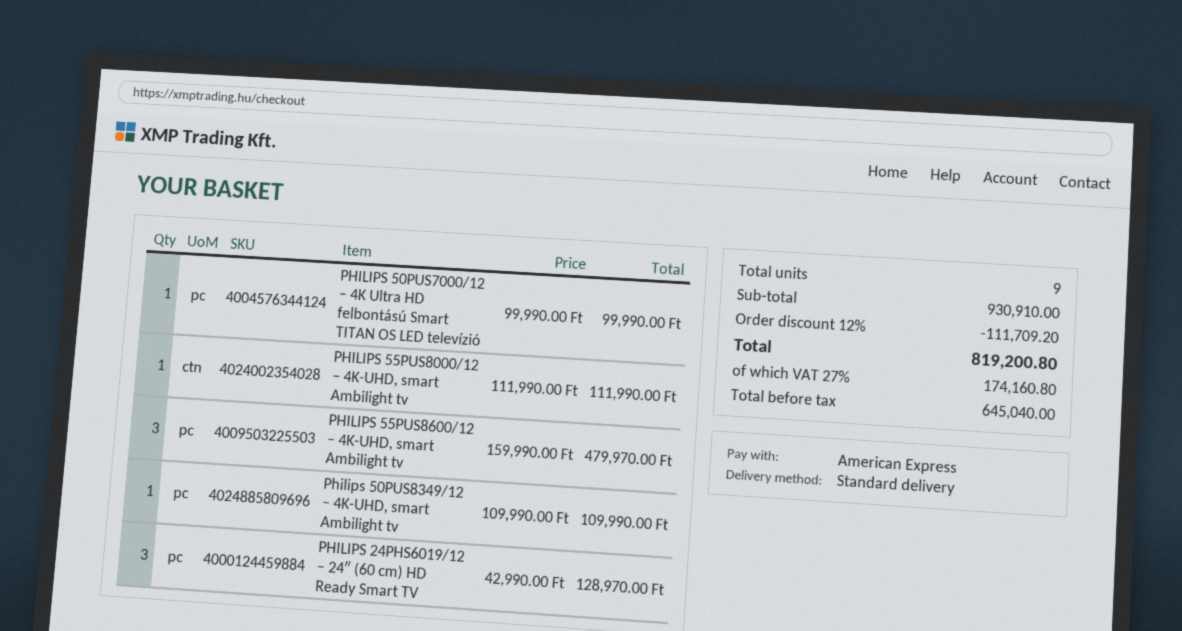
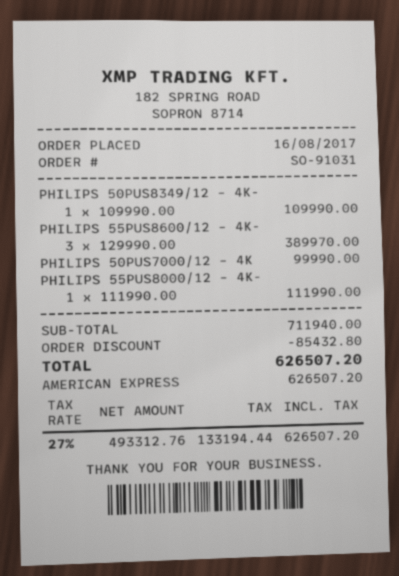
PHILIPS 55PUS8600/12 – 4K-UHD, smart Ambilight tv: 3 x 159990.00 = 479970.00 -> 3 x 129990.00 = 389970.00
PHILIPS 24PHS6019/12 – 24″ (60 cm) HD Ready Smart TV: 3 x 42990.00 = 128970.00 -> none
subtotal: 930910.00 -> 711940.00
discount: 111709.20 -> 85432.80
net: 645040.00 -> 493312.76
tax: 27% = 174160.80 -> 27% = 133194.44
total: 819200.80 -> 626507.20

